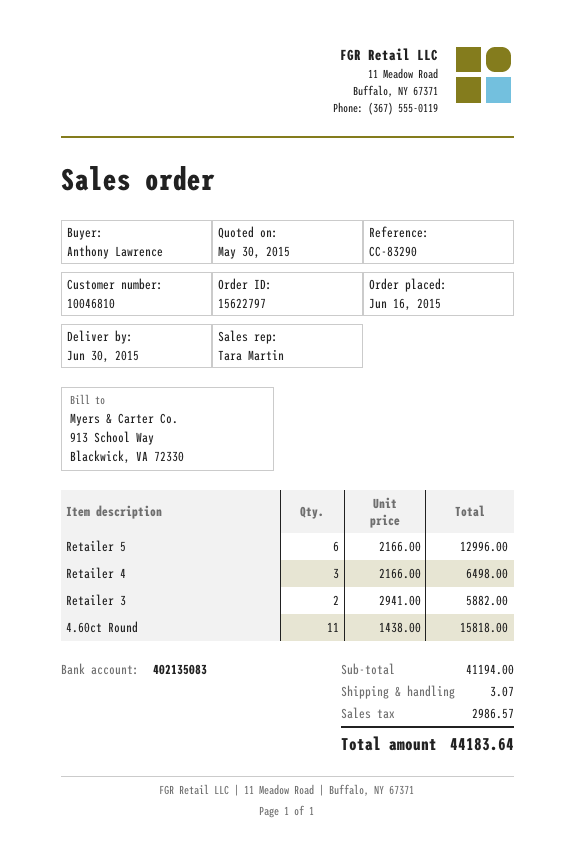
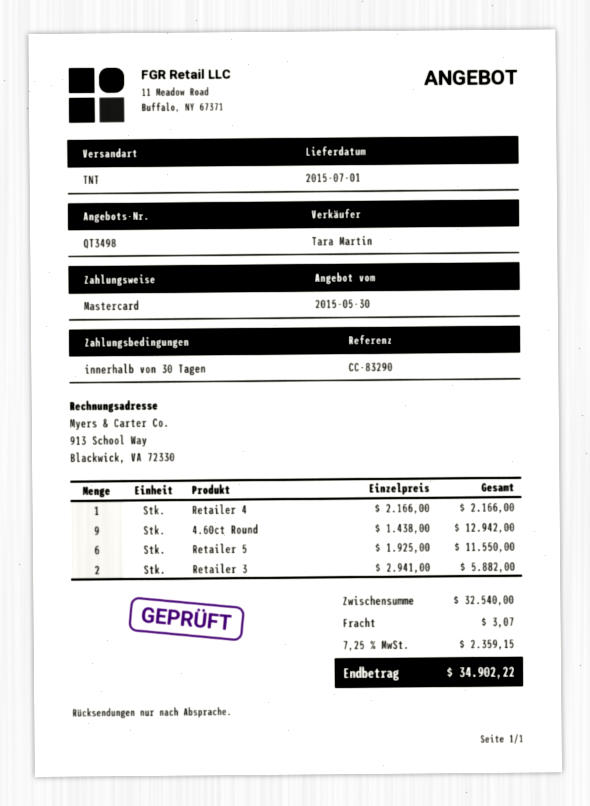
delivery date: 2015-06-30 -> 2015-07-01
Retailer 5: 6 x 2166.00 = 12996.00 -> 6 x 1925.00 = 11550.00
Retailer 4: 3 x 2166.00 = 6498.00 -> 1 x 2166.00 = 2166.00
4.60ct Round: 11 x 1438.00 = 15818.00 -> 9 x 1438.00 = 12942.00
subtotal: 41194.00 -> 32540.00
tax: 2986.57 -> 2359.15
total: 44183.64 -> 34902.22

